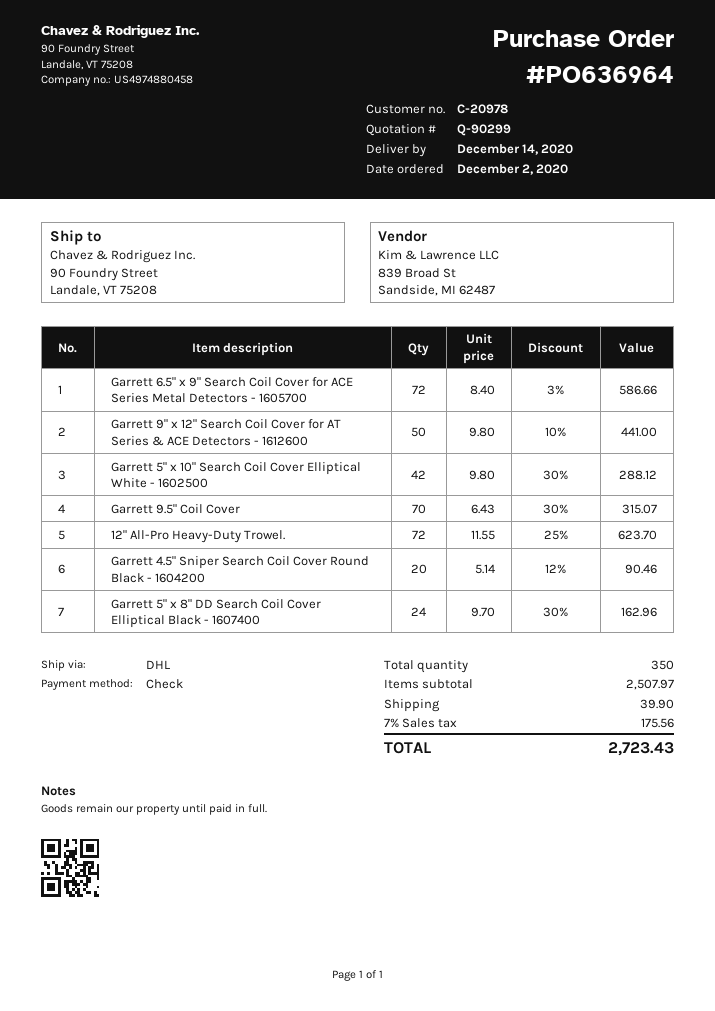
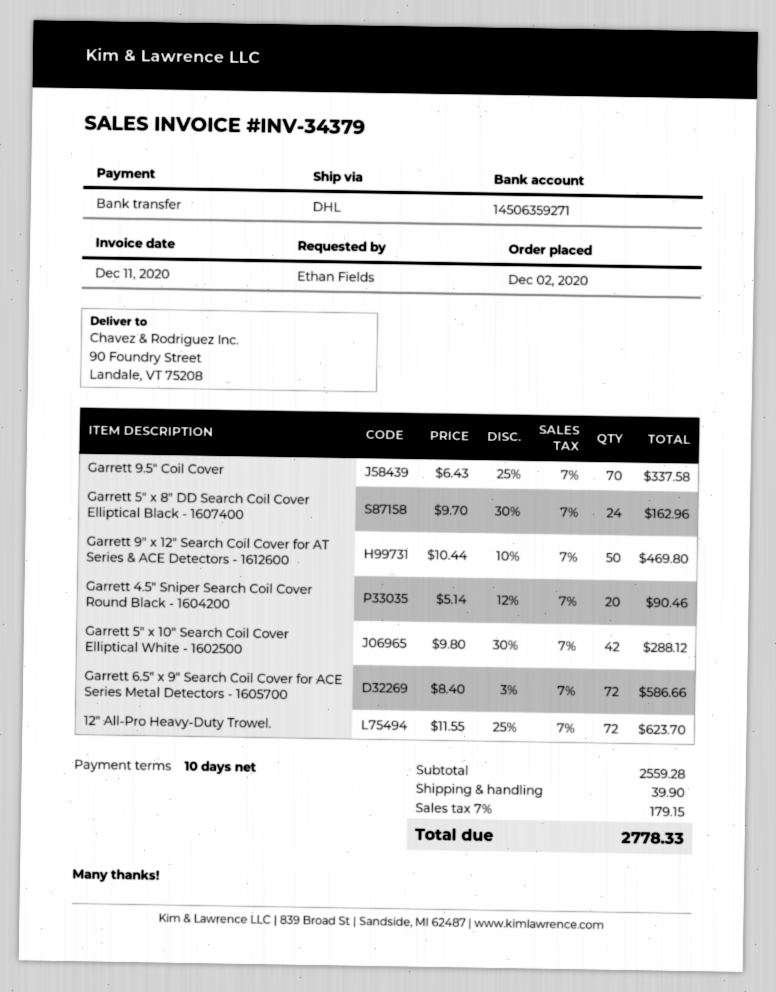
payment method: cheque -> bank transfer
Garrett 9" x 12" Search Coil Cover for AT Series & ACE Detectors - 1612600: 50 x 9.80 - 10% = 441.00 -> 50 x 10.44 - 10% = 469.80
Garrett 9.5" Coil Cover: 70 x 6.43 - 30% = 315.07 -> 70 x 6.43 - 25% = 337.58
subtotal: 2507.97 -> 2559.28
tax: 7% = 175.56 -> 7% = 179.15
total: 2723.43 -> 2778.33

